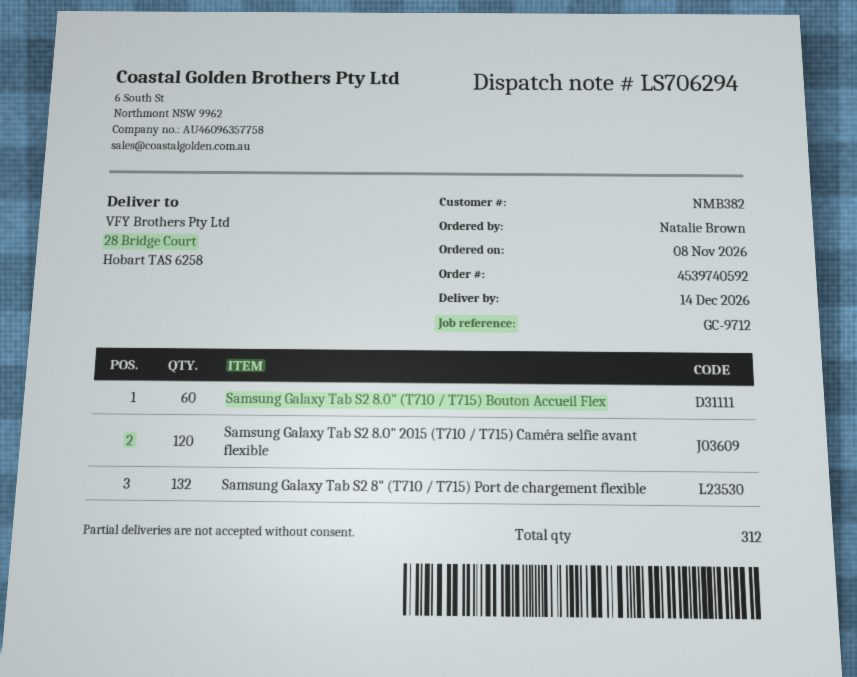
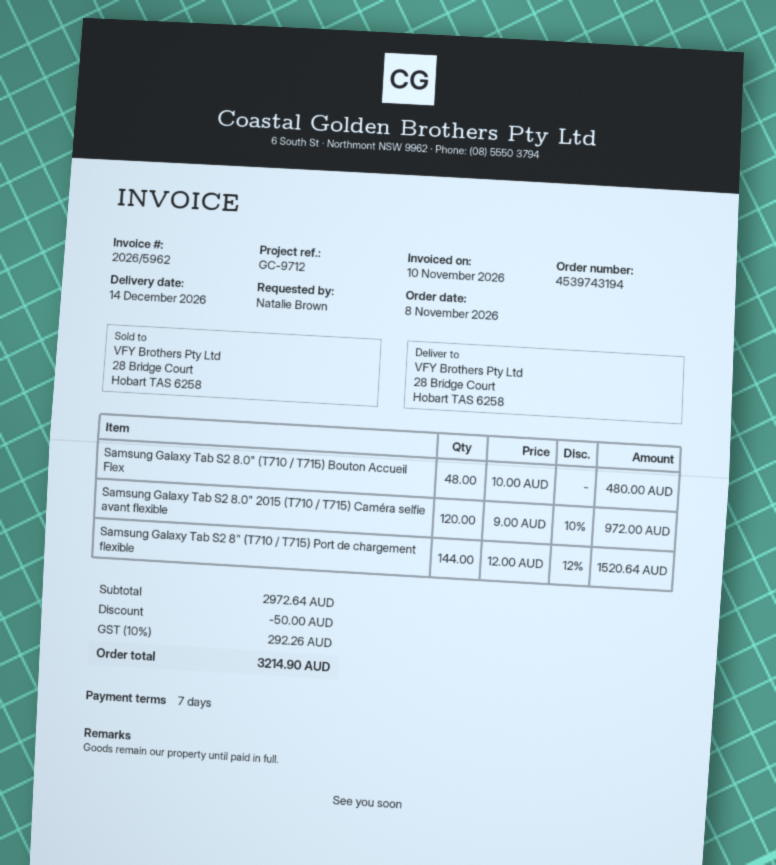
order number: 4539740592 -> 4539743194
Samsung Galaxy Tab S2 8.0" (T710 / T715) Bouton Accueil Flex: 60 -> 48
Samsung Galaxy Tab S2 8" (T710 / T715) Port de chargement flexible: 132 -> 144

